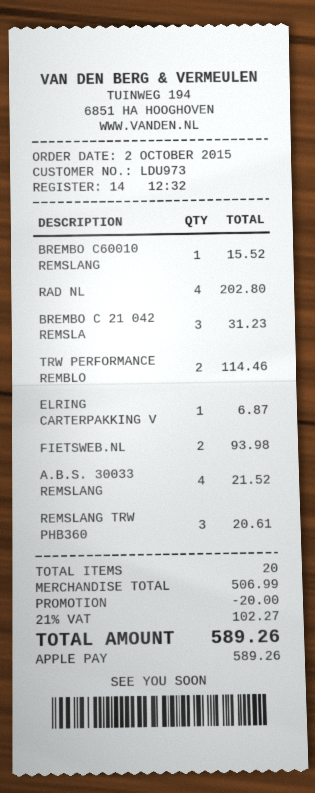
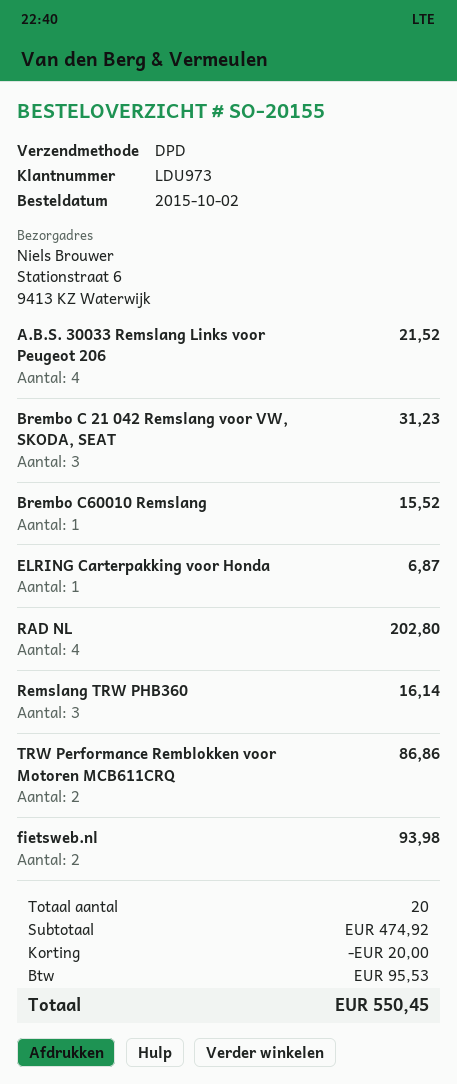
TRW PERFORMANCE REMBLO: 2 for 114.46 -> 2 for 86.86
REMSLANG TRW PHB360: 3 for 20.61 -> 3 for 16.14
subtotal: 506.99 -> 474.92
tax: 102.27 -> 95.53
total: 589.26 -> 550.45

